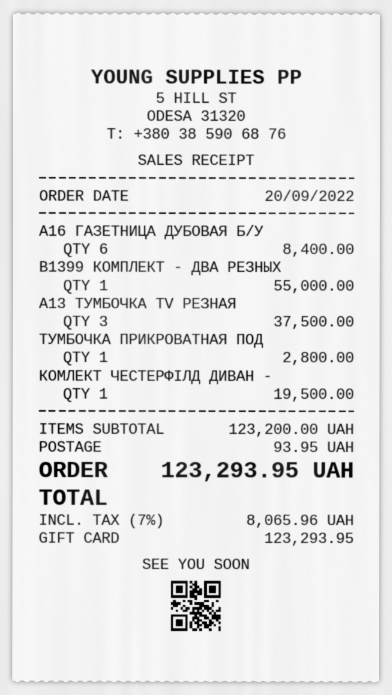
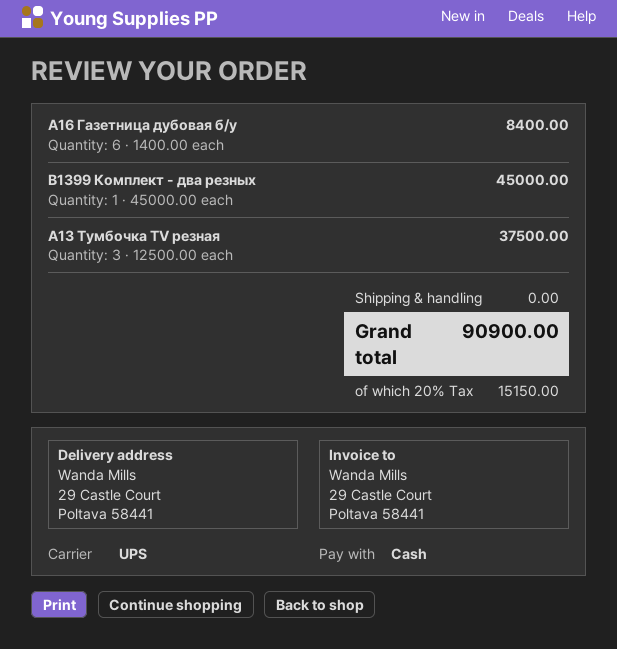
payment method: gift card -> cash
В1399 КОМПЛЕКТ - ДВА РЕЗНЫХ: 1 for 55000.00 -> 1 for 45000.00
ТУМБОЧКА ПРИКРОВАТНАЯ ПОД: 1 for 2800.00 -> none
КОМЛЕКТ ЧЕСТЕРФІЛД ДИВАН -: 1 for 19500.00 -> none
shipping: 93.95 -> 0.00
tax: 7% = 8065.96 -> 20% = 15150.00
total: 123293.95 -> 90900.00

